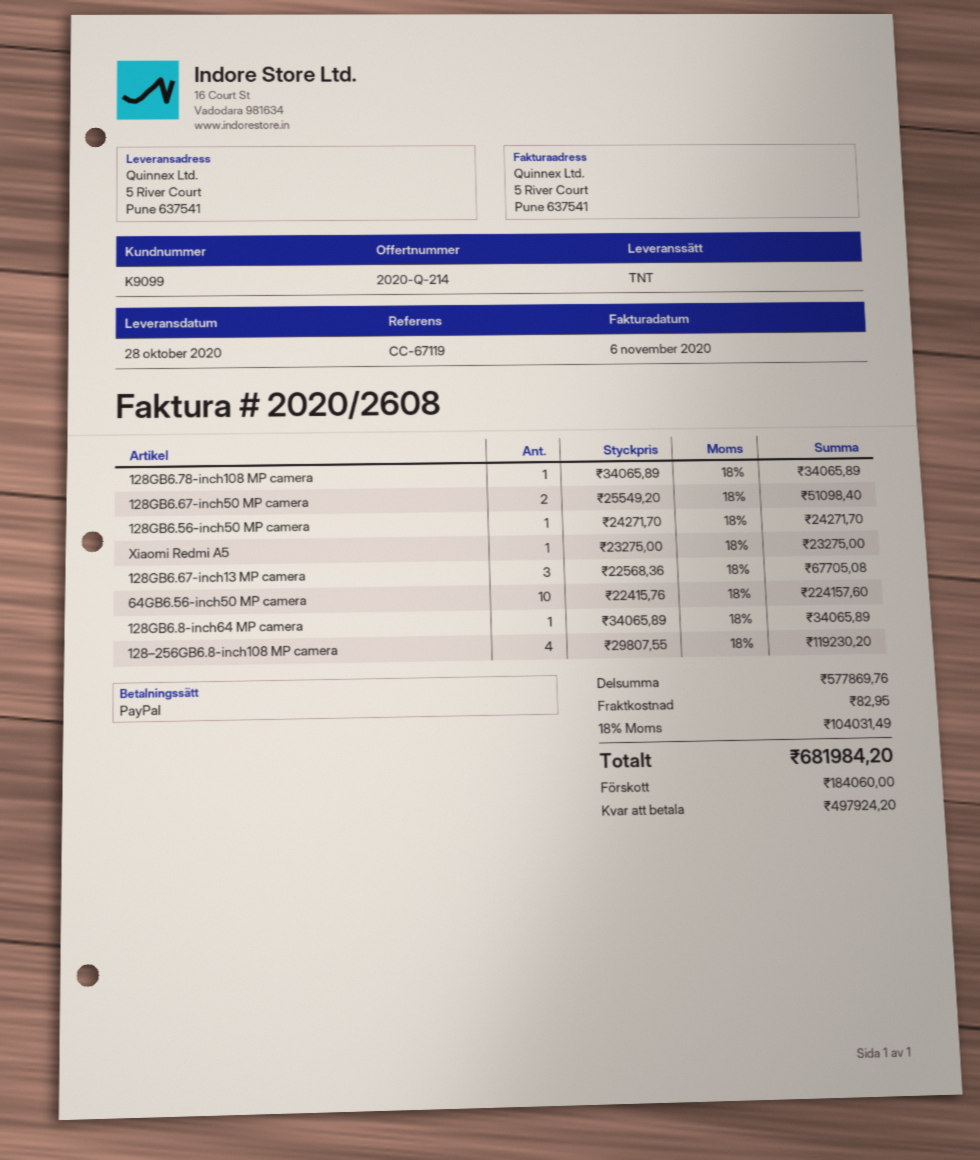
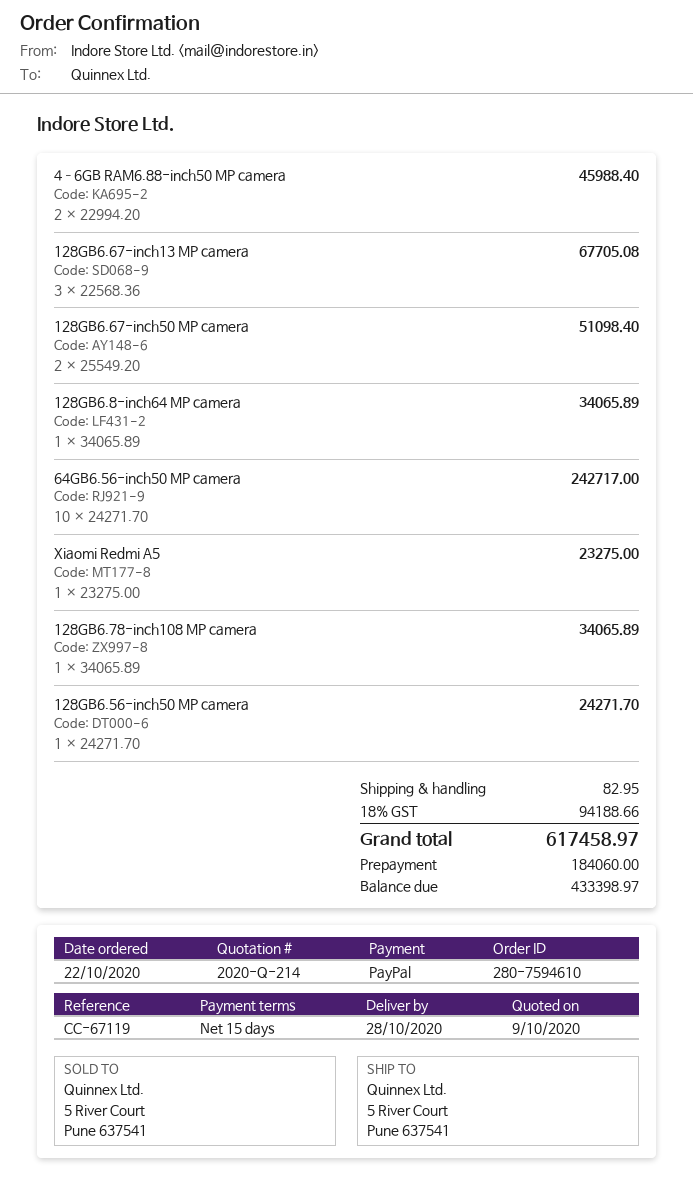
64GB6.56-inch50 MP camera: 10 x 22415.76 = 224157.60 -> 10 x 24271.70 = 242717.00
128–256GB6.8-inch108 MP camera: 4 x 29807.55 = 119230.20 -> none
4–6GB RAM6.88-inch50 MP camera: none -> 2 x 22994.20 = 45988.40
tax: 18% = 104031.49 -> 18% = 94188.66
total: 681984.20 -> 617458.97
balance: 497924.20 -> 433398.97

